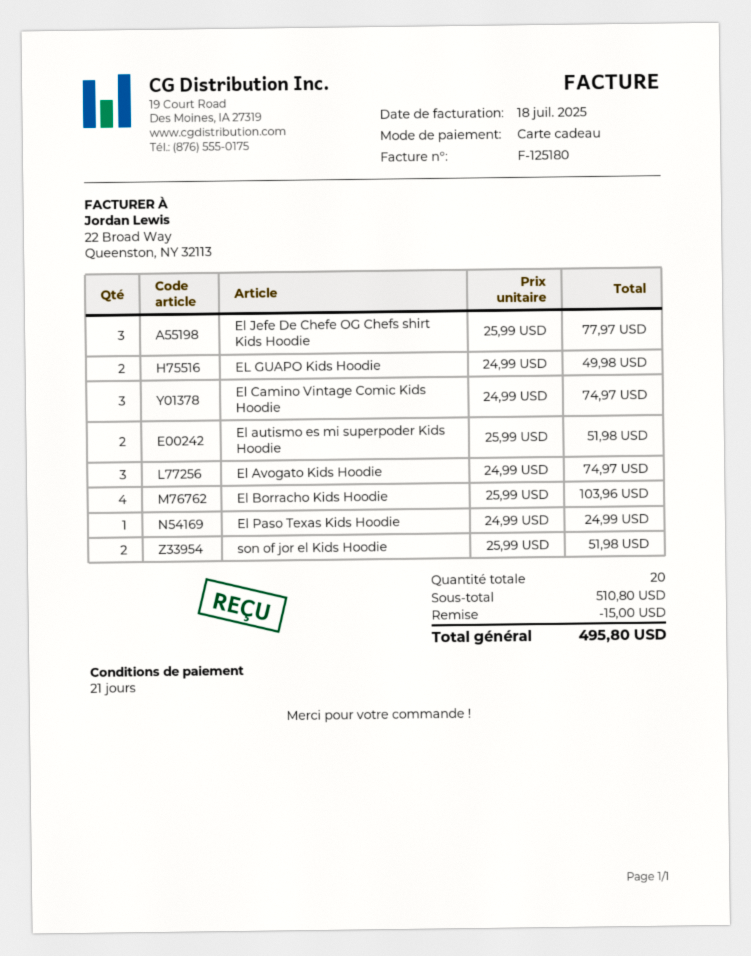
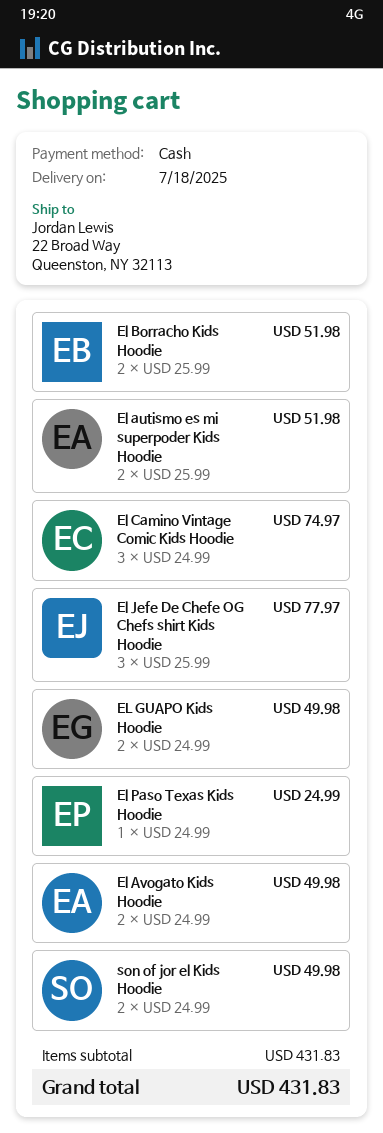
payment method: gift card -> cash
El Avogato Kids Hoodie: 3 x 24.99 = 74.97 -> 2 x 24.99 = 49.98
El Borracho Kids Hoodie: 4 x 25.99 = 103.96 -> 2 x 25.99 = 51.98
son of jor el Kids Hoodie: 2 x 25.99 = 51.98 -> 2 x 24.99 = 49.98
subtotal: 510.80 -> 431.83
discount: 15.00 -> none
total: 495.80 -> 431.83

